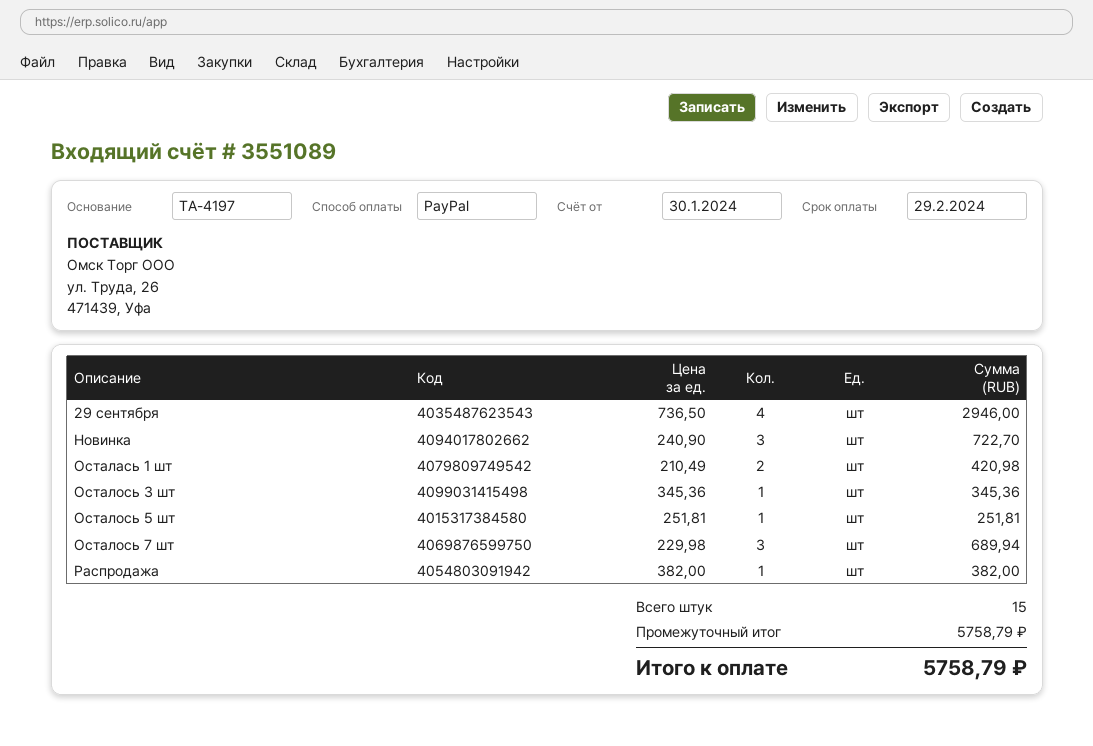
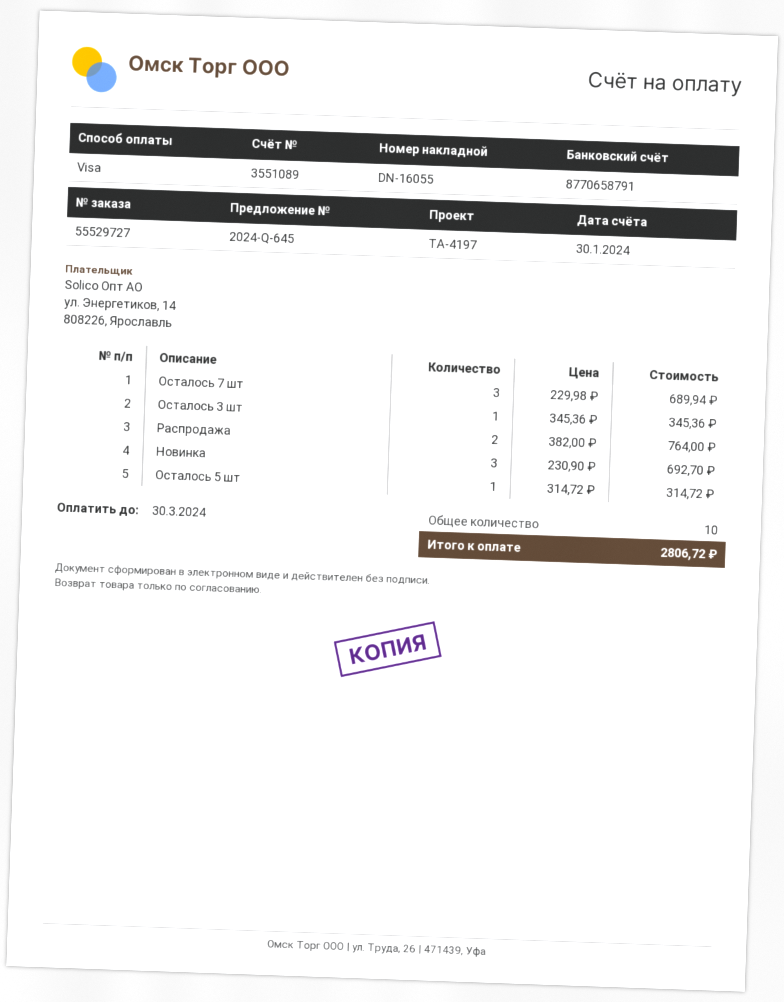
due date: 2024-02-29 -> 2024-03-30
payment method: PayPal -> Visa
29 сентября: 4 x 736.50 = 2946.00 -> none
Новинка: 3 x 240.90 = 722.70 -> 3 x 230.90 = 692.70
Осталась 1 шт: 2 x 210.49 = 420.98 -> none
Осталось 5 шт: 1 x 251.81 = 251.81 -> 1 x 314.72 = 314.72
Распродажа: 1 x 382.00 = 382.00 -> 2 x 382.00 = 764.00
total quantity: 15 -> 10
total: 5758.79 -> 2806.72

